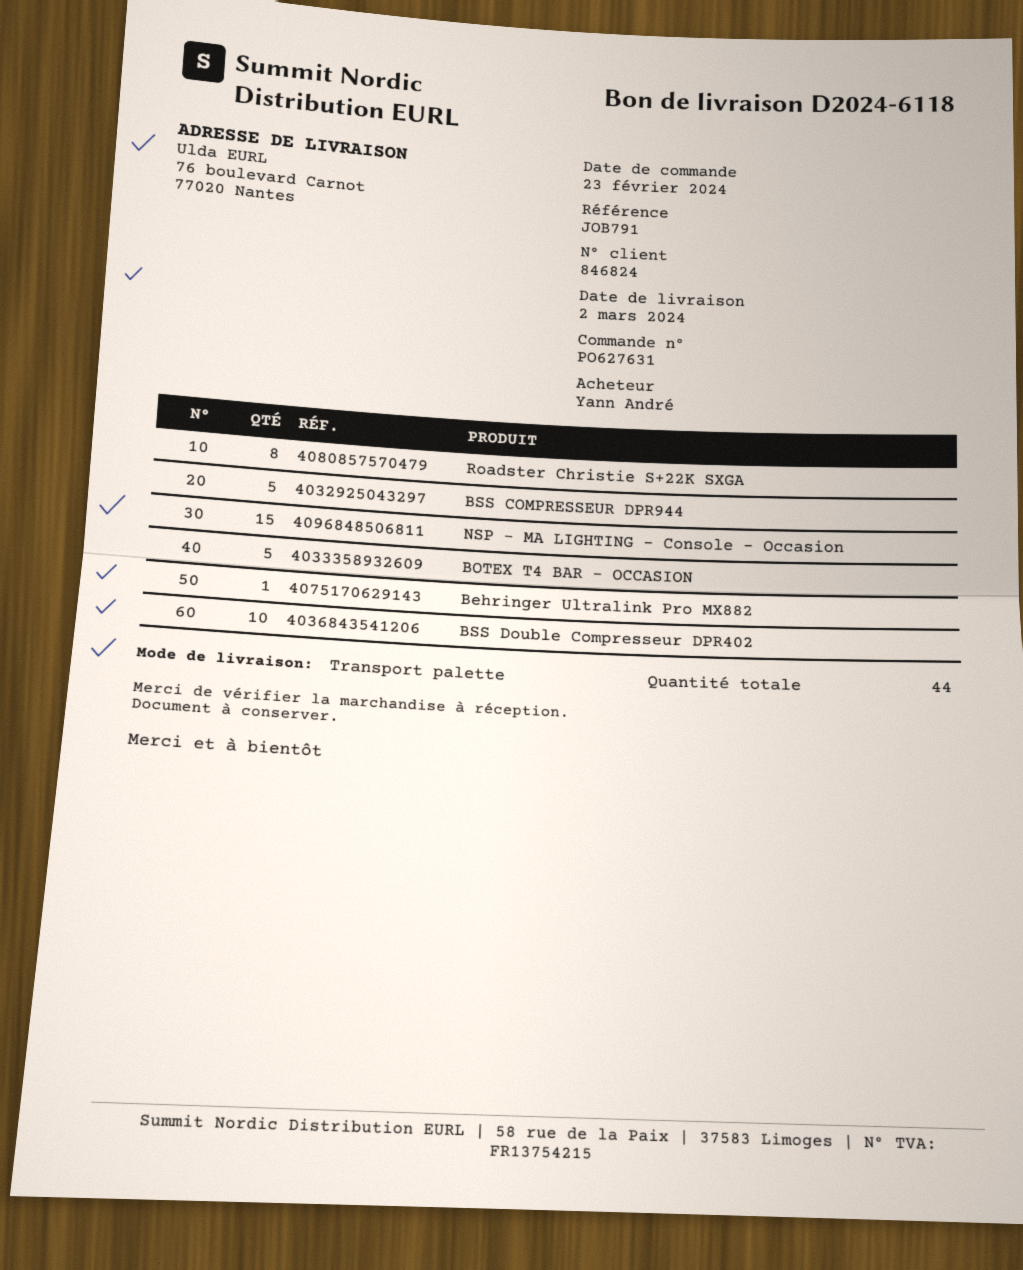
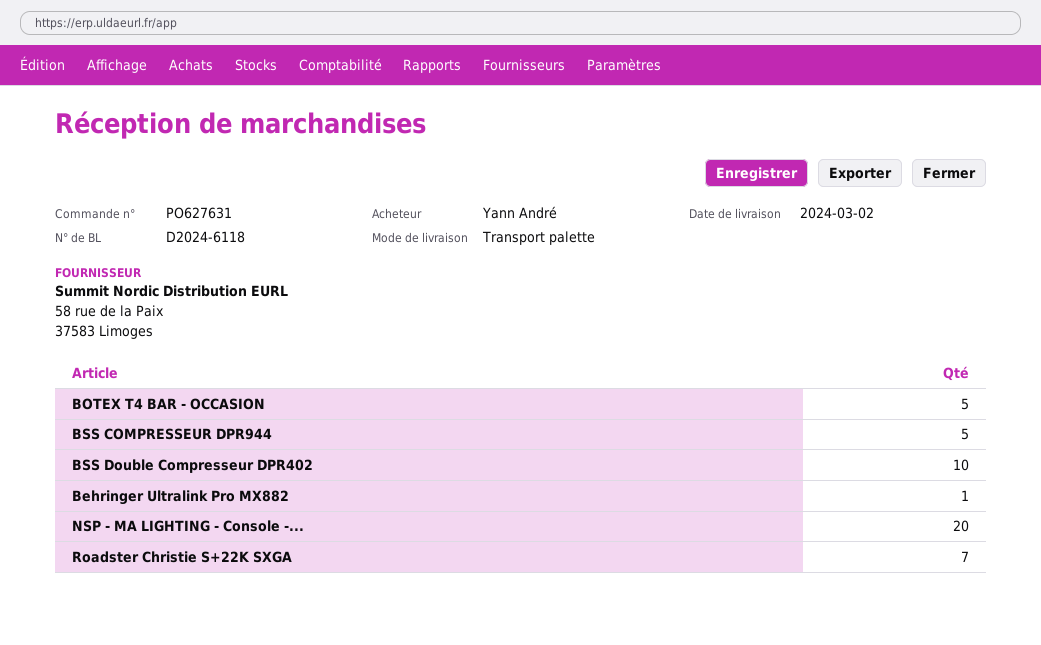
Roadster Christie S+22K SXGA: 8 -> 7
NSP - MA LIGHTING - Console - Occasion: 15 -> 20

